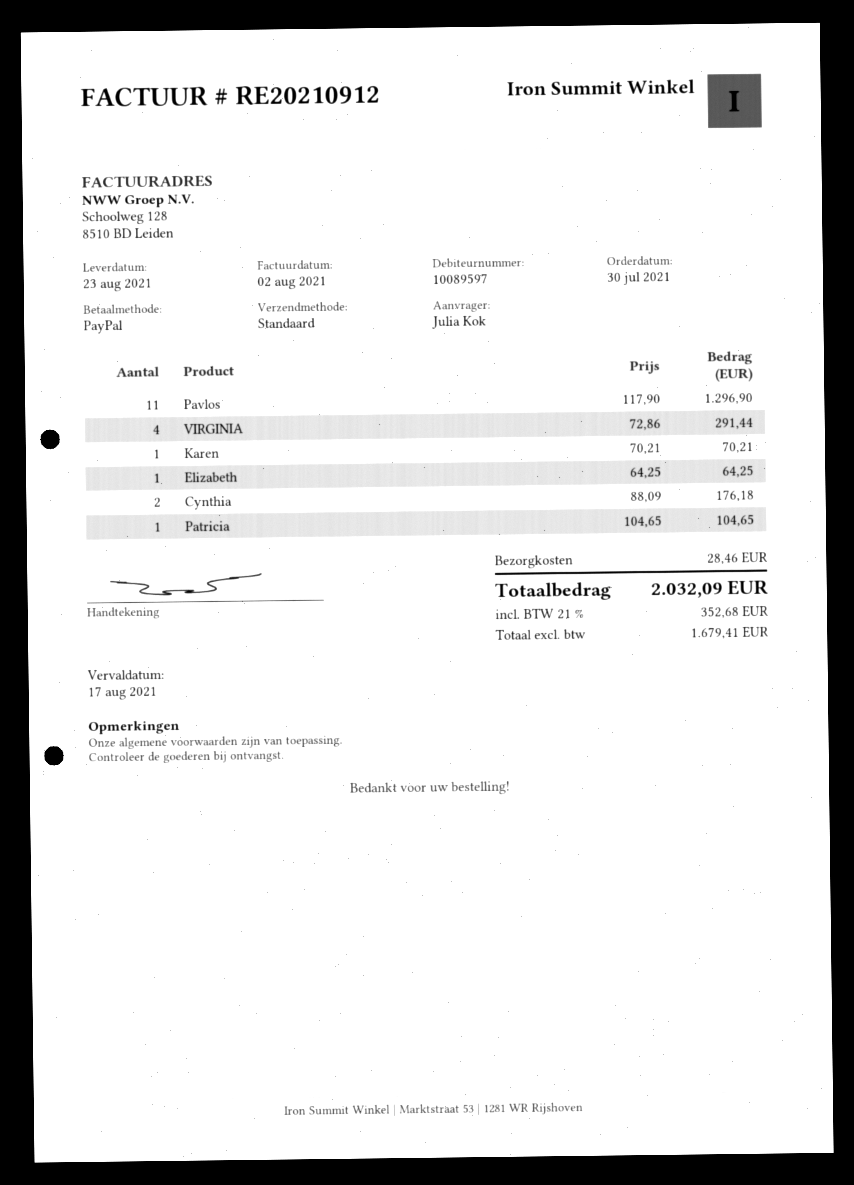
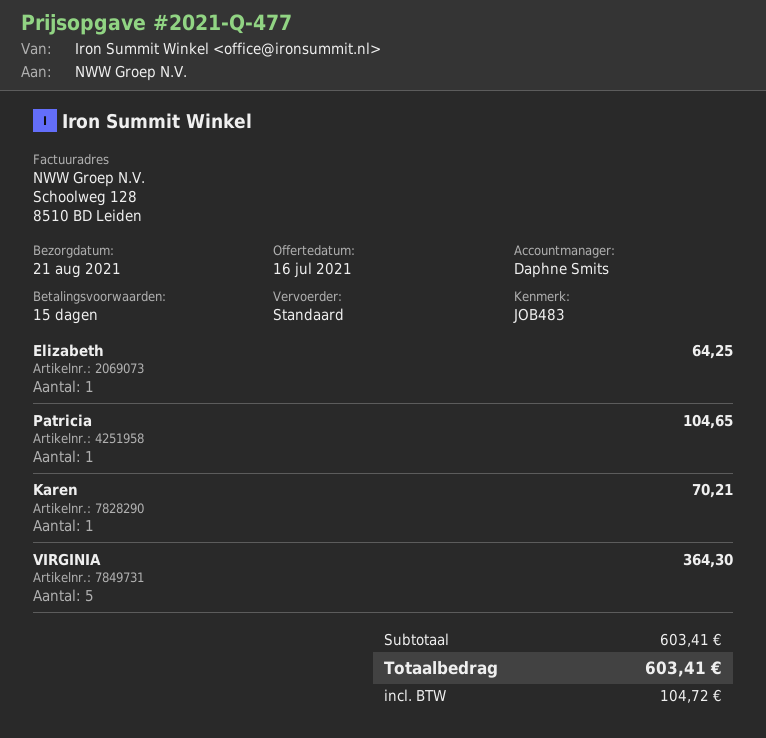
delivery date: 2021-08-23 -> 2021-08-21
Pavlos: 11 for 1296.90 -> none
VIRGINIA: 4 for 291.44 -> 5 for 364.30
Cynthia: 2 for 176.18 -> none
shipping: 28.46 -> none
tax: 352.68 -> 104.72
total: 2032.09 -> 603.41

